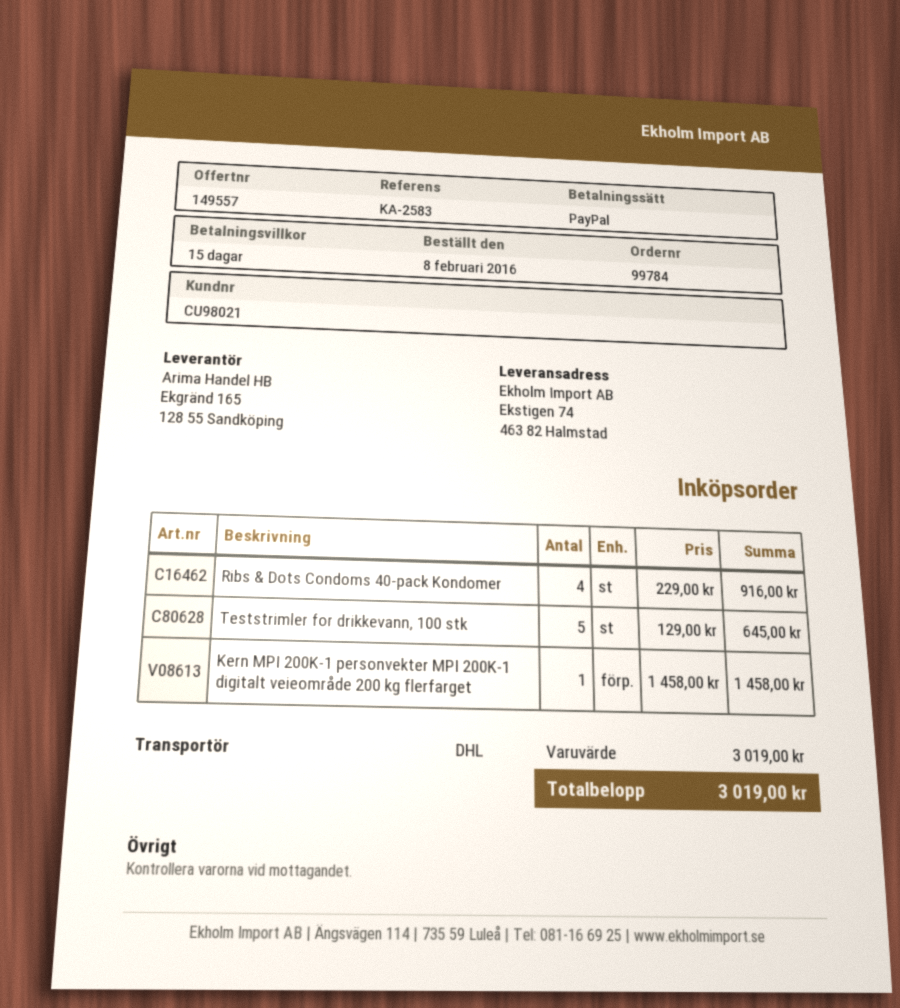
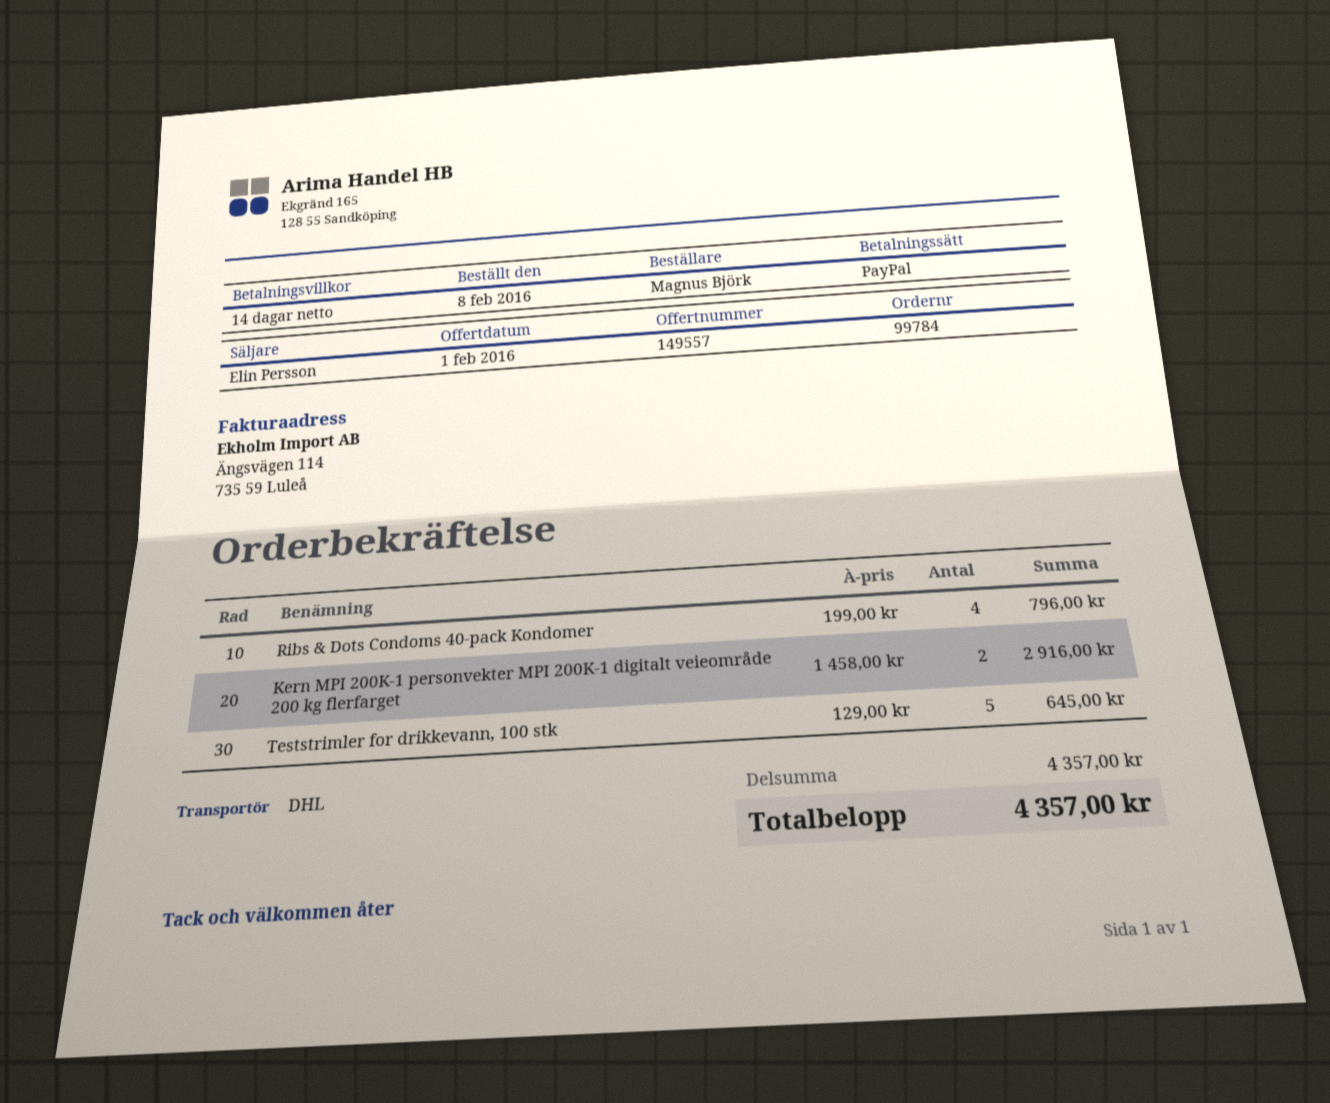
payment terms: 15 days -> 14 days
Ribs & Dots Condoms 40-pack Kondomer: 4 x 229.00 = 916.00 -> 4 x 199.00 = 796.00
Kern MPI 200K-1 personvekter MPI 200K-1 digitalt veieområde 200 kg flerfarget: 1 x 1458.00 = 1458.00 -> 2 x 1458.00 = 2916.00
subtotal: 3019.00 -> 4357.00
total: 3019.00 -> 4357.00

